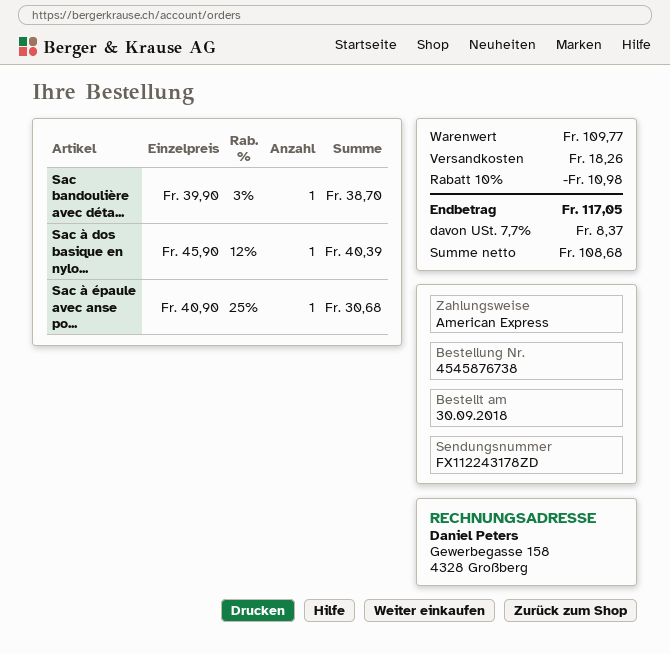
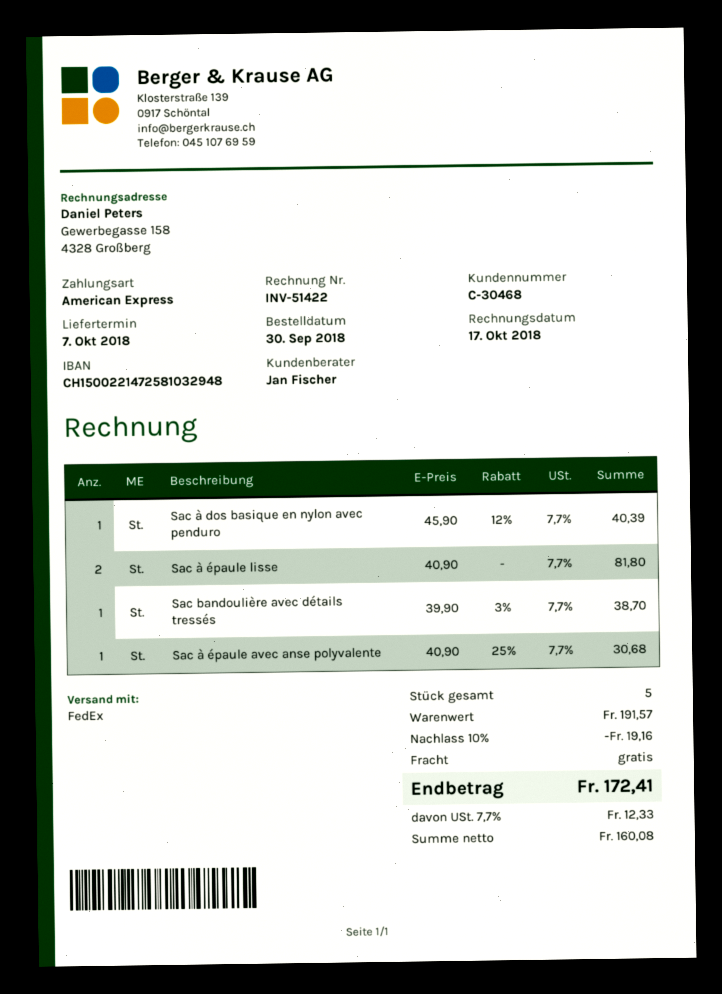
Sac à épaule lisse: none -> 2 x 40.90 = 81.80
subtotal: 109.77 -> 191.57
discount: 10% = 10.98 -> 10% = 19.16
shipping: 18.26 -> 0.00
net: 108.68 -> 160.08
tax: 7.7% = 8.37 -> 7.7% = 12.33
total: 117.05 -> 172.41

